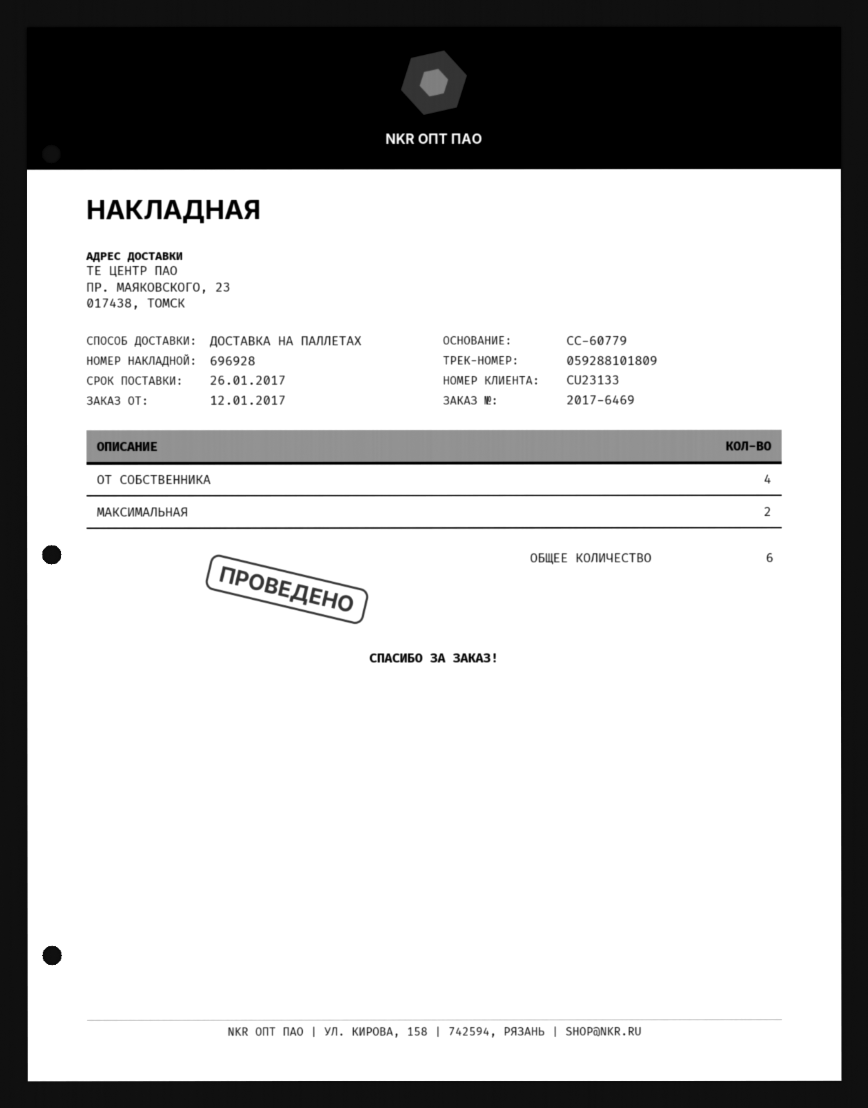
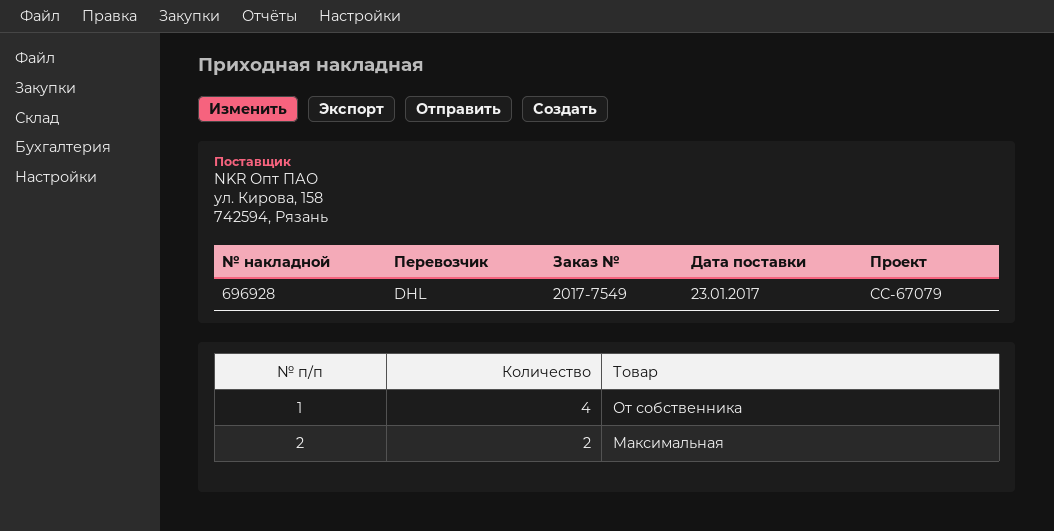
order number: 2017-6469 -> 2017-7549
delivery date: 2017-01-26 -> 2017-01-23
reference: CC-60779 -> CC-67079
shipping method: pallet freight -> DHL

